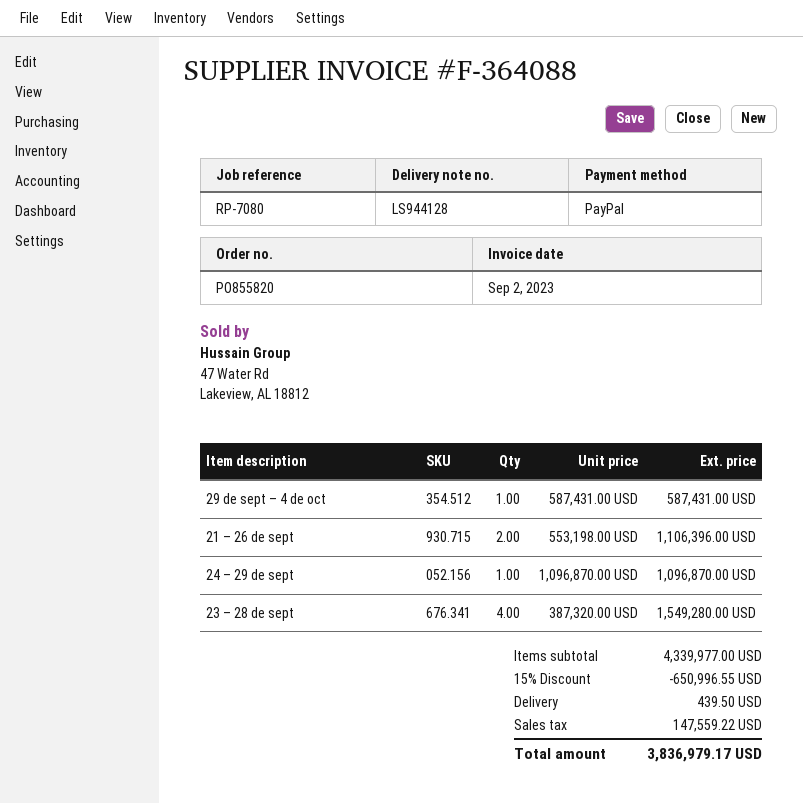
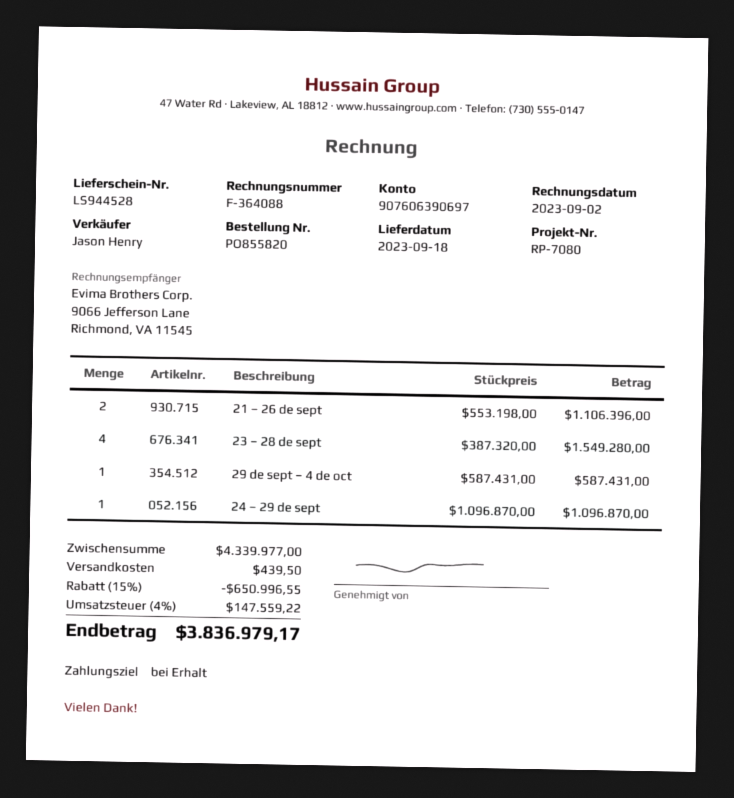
delivery note number: LS944128 -> LS944528

